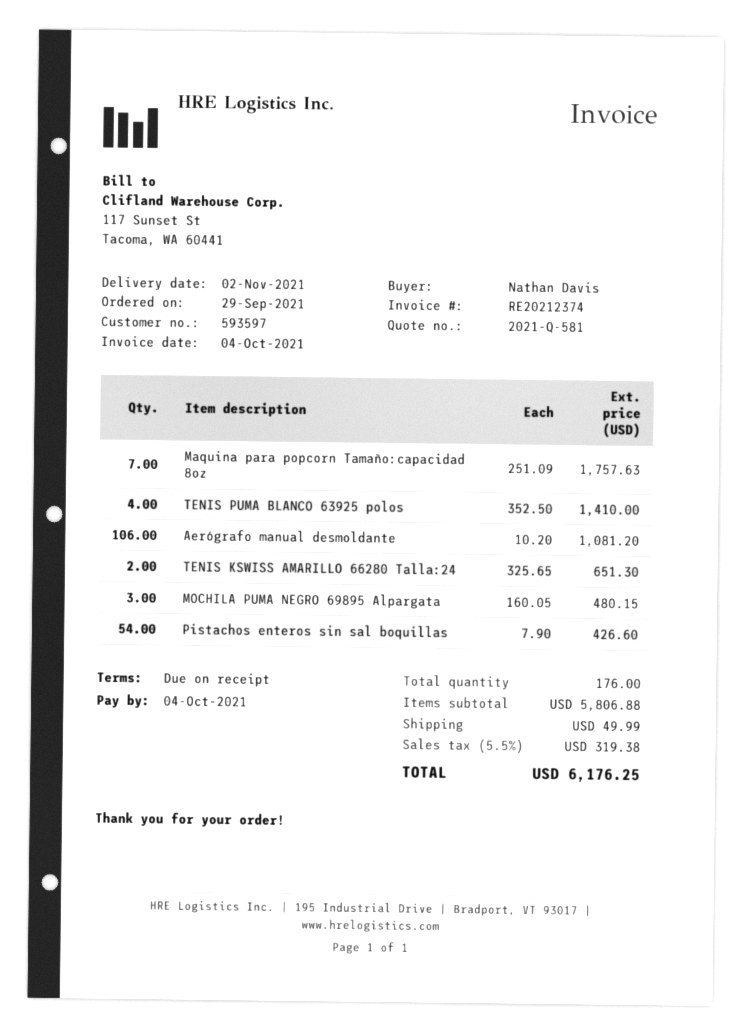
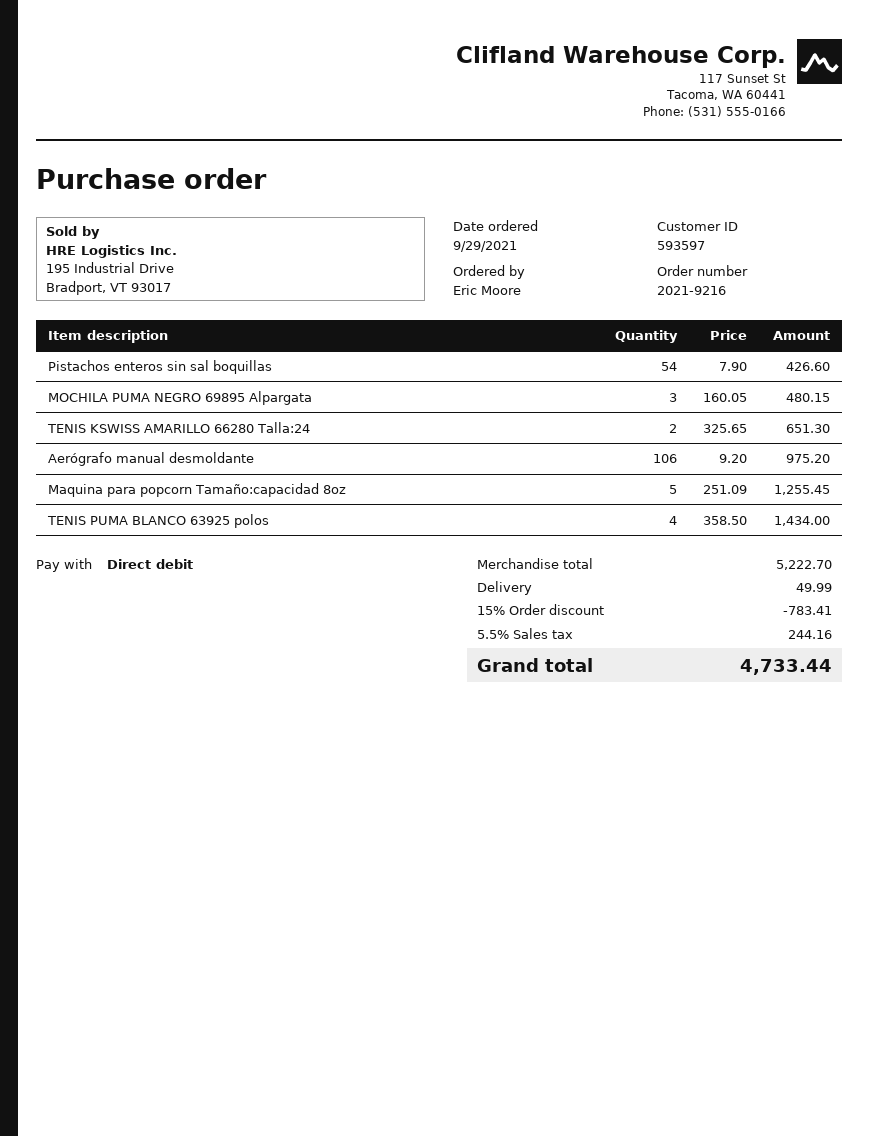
ordered by: Nathan Davis -> Eric Moore
Maquina para popcorn Tamaño:capacidad 8oz: 7 x 251.09 = 1757.63 -> 5 x 251.09 = 1255.45
TENIS PUMA BLANCO 63925 polos: 4 x 352.50 = 1410.00 -> 4 x 358.50 = 1434.00
Aerógrafo manual desmoldante: 106 x 10.20 = 1081.20 -> 106 x 9.20 = 975.20
subtotal: 5806.88 -> 5222.70
discount: none -> 15% = 783.41
tax: 5.5% = 319.38 -> 5.5% = 244.16
total: 6176.25 -> 4733.44

